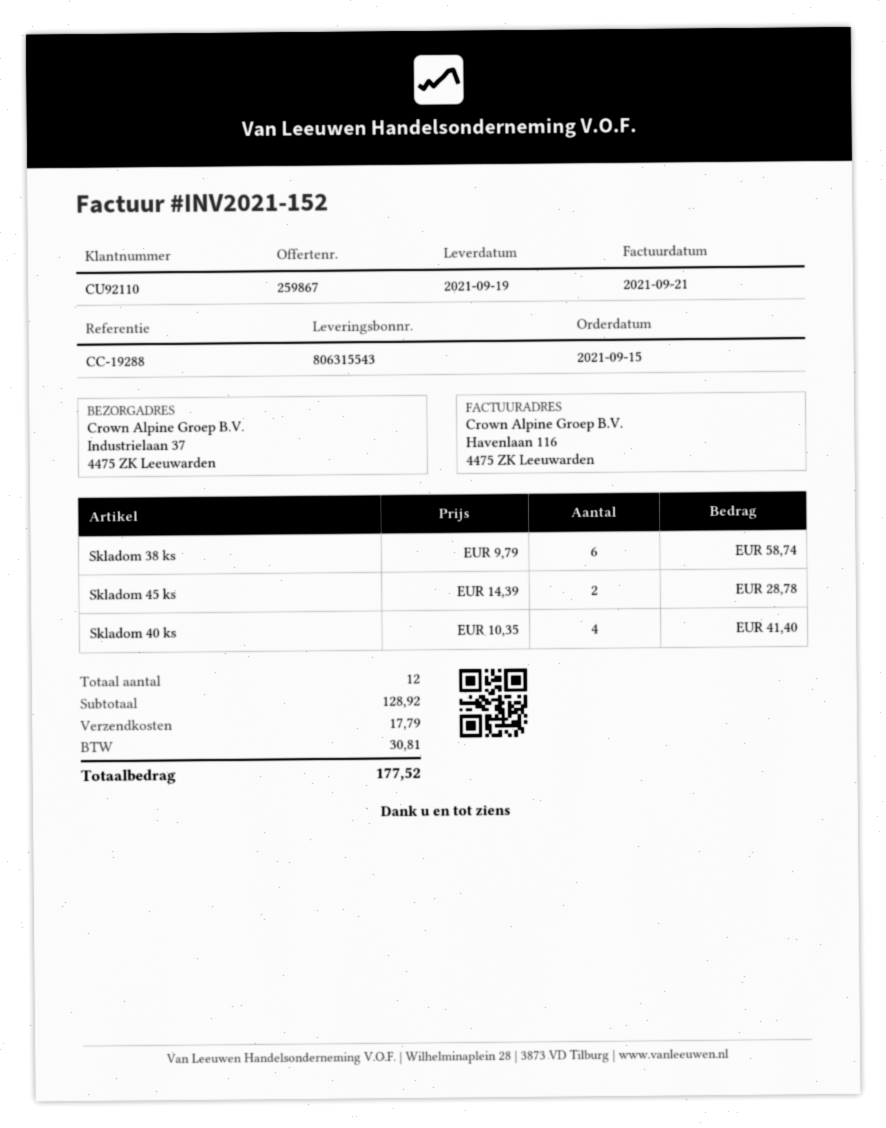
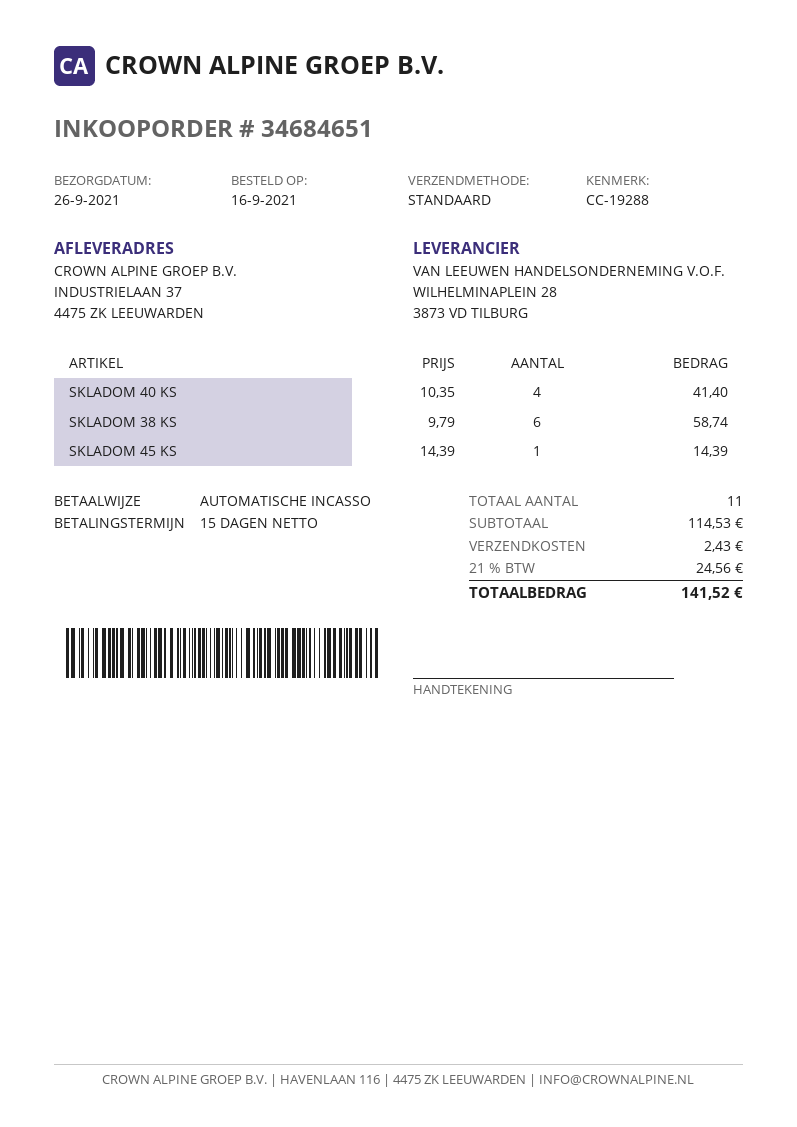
order date: 2021-09-15 -> 2021-09-16
delivery date: 2021-09-19 -> 2021-09-26
Skladom 45 ks: 2 x 14.39 = 28.78 -> 1 x 14.39 = 14.39
total quantity: 12 -> 11
subtotal: 128.92 -> 114.53
shipping: 17.79 -> 2.43
tax: 30.81 -> 24.56
total: 177.52 -> 141.52

